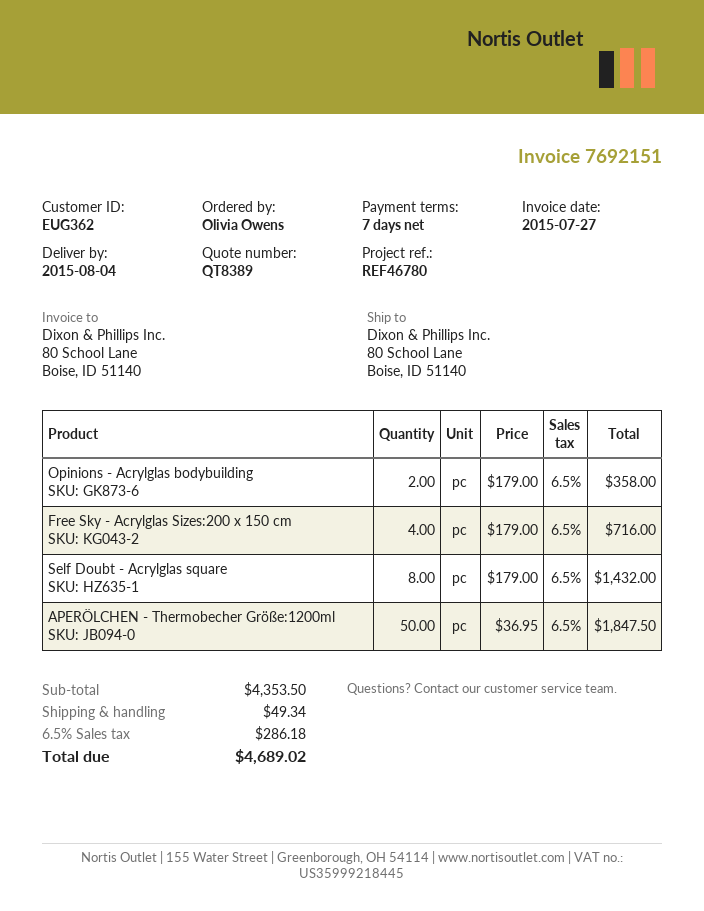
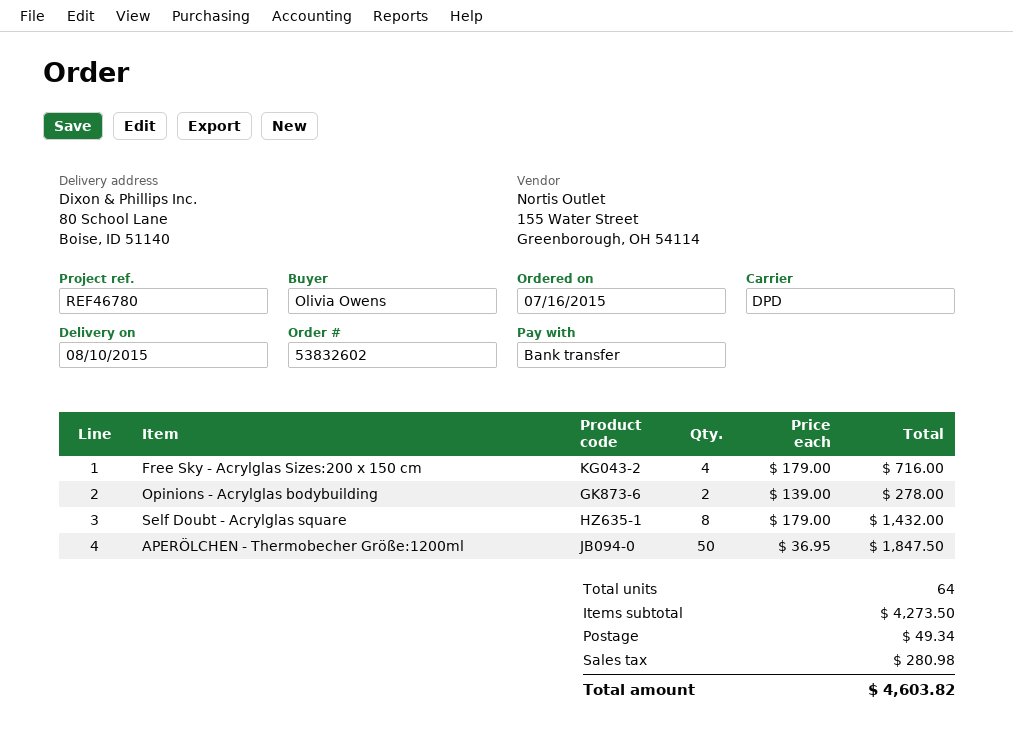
delivery date: 2015-08-04 -> 2015-08-10
Opinions - Acrylglas bodybuilding: 2 x 179.00 = 358.00 -> 2 x 139.00 = 278.00
subtotal: 4353.50 -> 4273.50
tax: 286.18 -> 280.98
total: 4689.02 -> 4603.82

